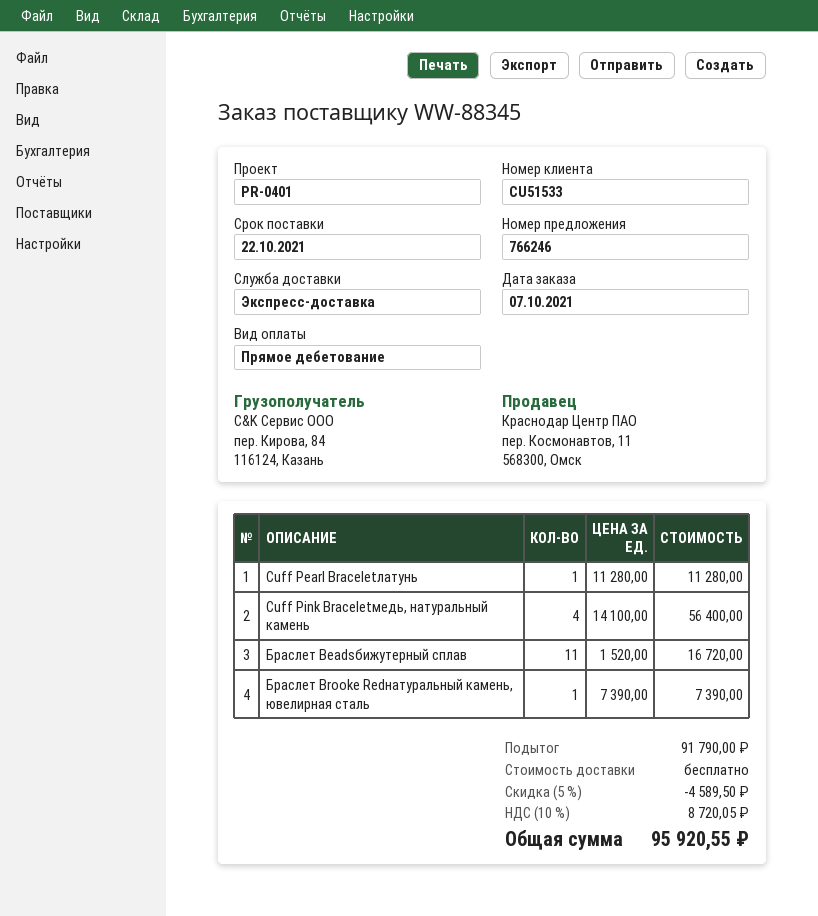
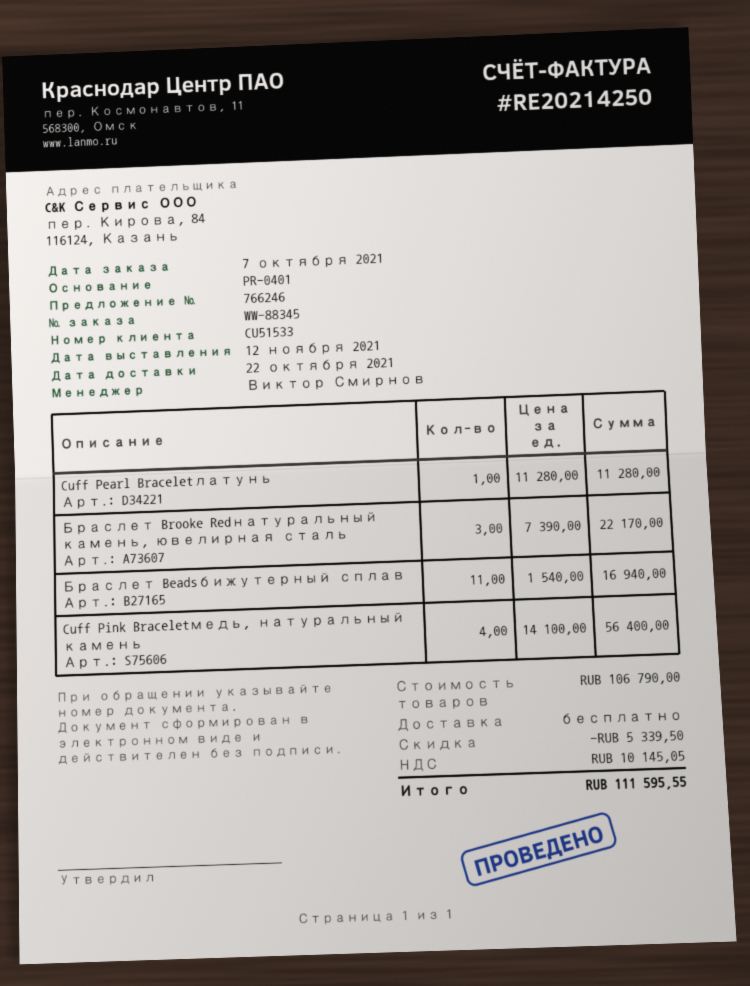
Браслет Beadsбижутерный сплав: 11 x 1520.00 = 16720.00 -> 11 x 1540.00 = 16940.00
Браслет Brooke Redнатуральный камень, ювелирная сталь: 1 x 7390.00 = 7390.00 -> 3 x 7390.00 = 22170.00
subtotal: 91790.00 -> 106790.00
discount: 4589.50 -> 5339.50
tax: 8720.05 -> 10145.05
total: 95920.55 -> 111595.55

